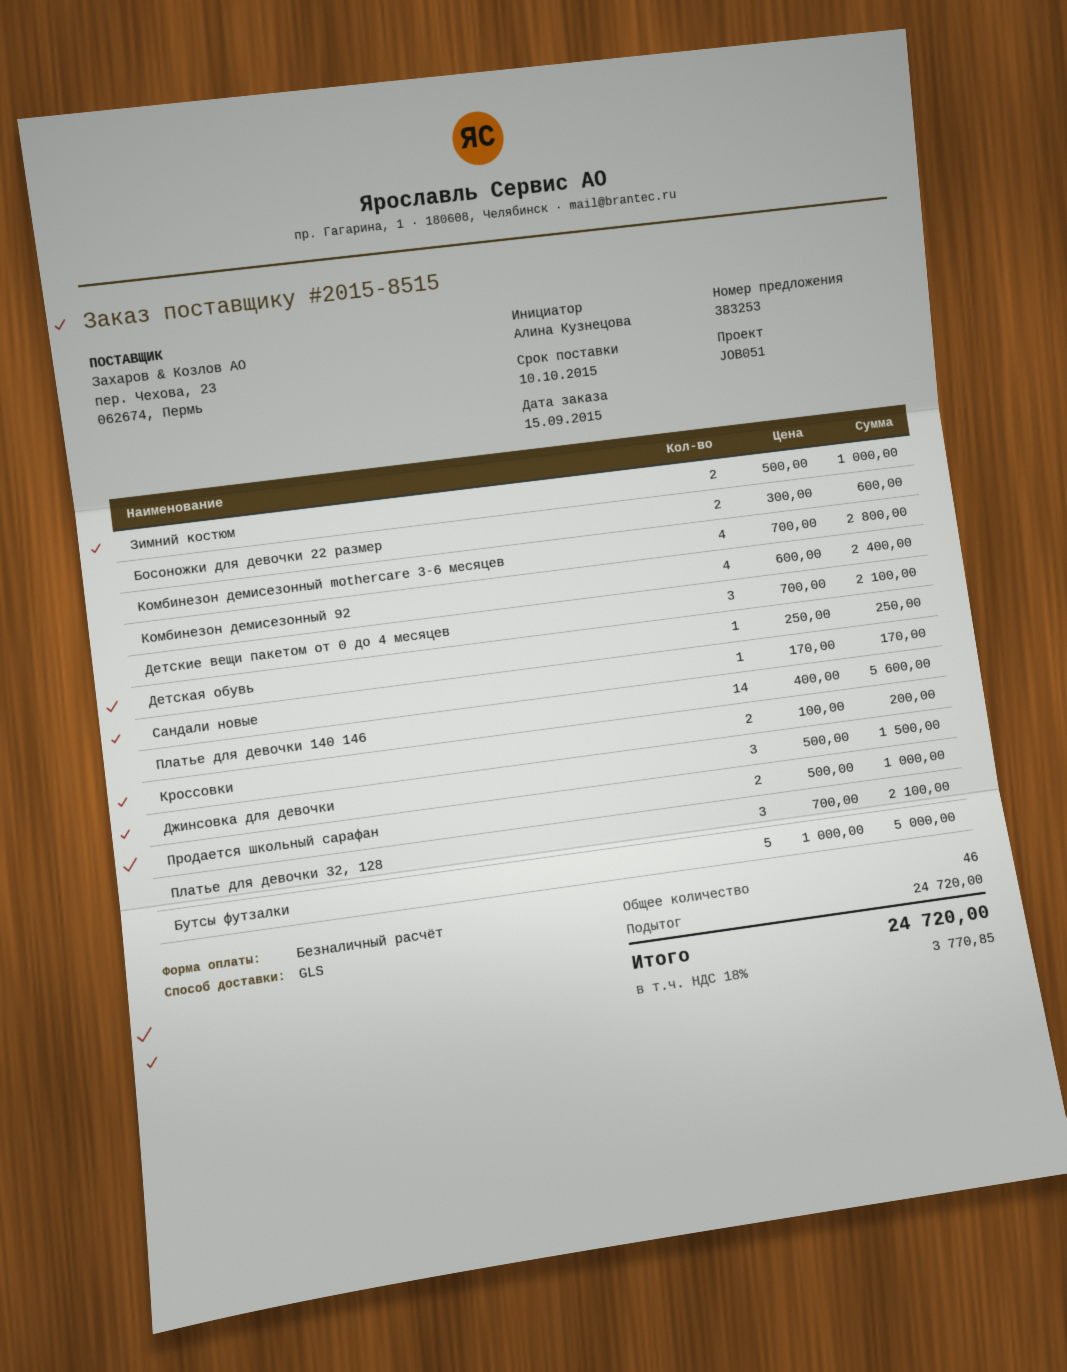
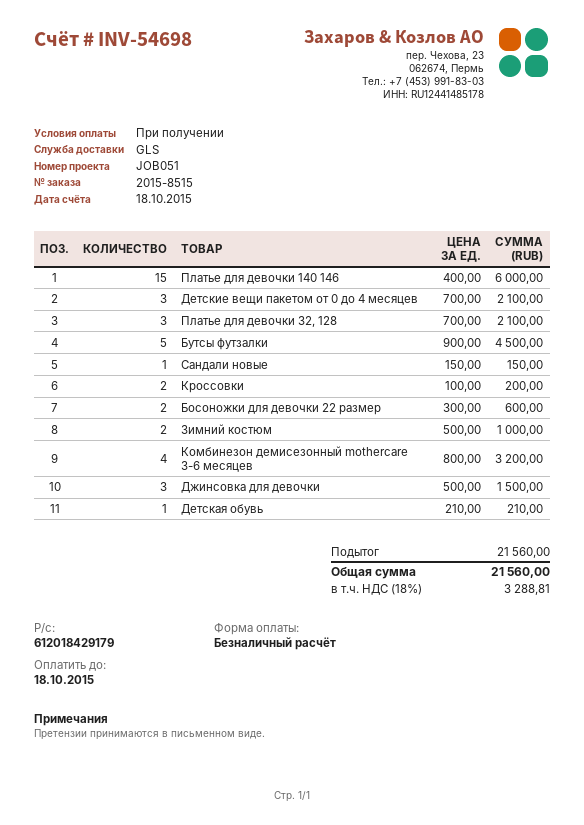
Комбинезон демисезонный mothercare 3-6 месяцев: 4 x 700.00 = 2800.00 -> 4 x 800.00 = 3200.00
Комбинезон демисезонный 92: 4 x 600.00 = 2400.00 -> none
Детская обувь: 1 x 250.00 = 250.00 -> 1 x 210.00 = 210.00
Сандали новые: 1 x 170.00 = 170.00 -> 1 x 150.00 = 150.00
Платье для девочки 140 146: 14 x 400.00 = 5600.00 -> 15 x 400.00 = 6000.00
Продается школьный сарафан: 2 x 500.00 = 1000.00 -> none
Бутсы футзалки: 5 x 1000.00 = 5000.00 -> 5 x 900.00 = 4500.00
subtotal: 24720.00 -> 21560.00
tax: 18% = 3770.85 -> 18% = 3288.81
total: 24720.00 -> 21560.00

